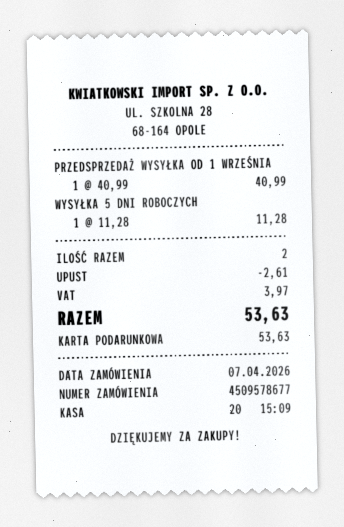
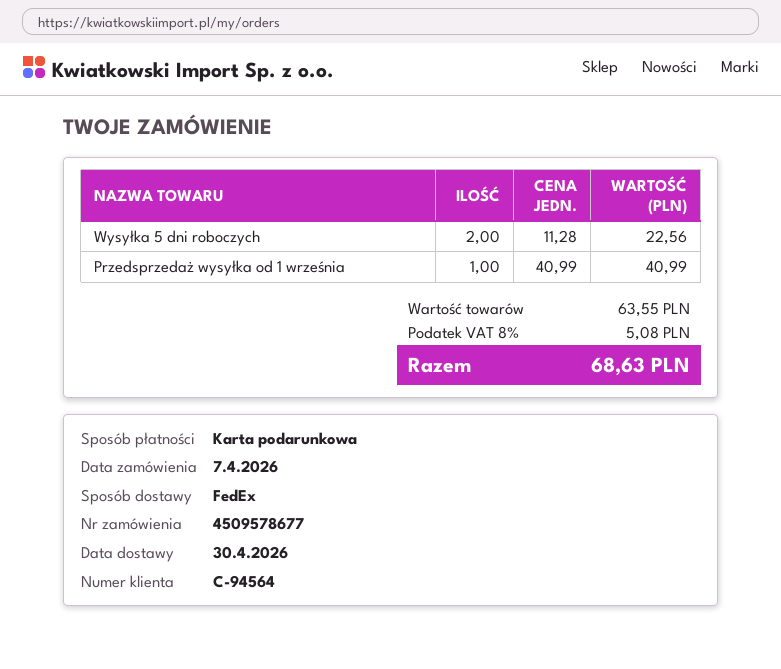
WYSYŁKA 5 DNI ROBOCZYCH: 1 x 11.28 = 11.28 -> 2 x 11.28 = 22.56
discount: 2.61 -> none
tax: 3.97 -> 5.08
total: 53.63 -> 68.63

